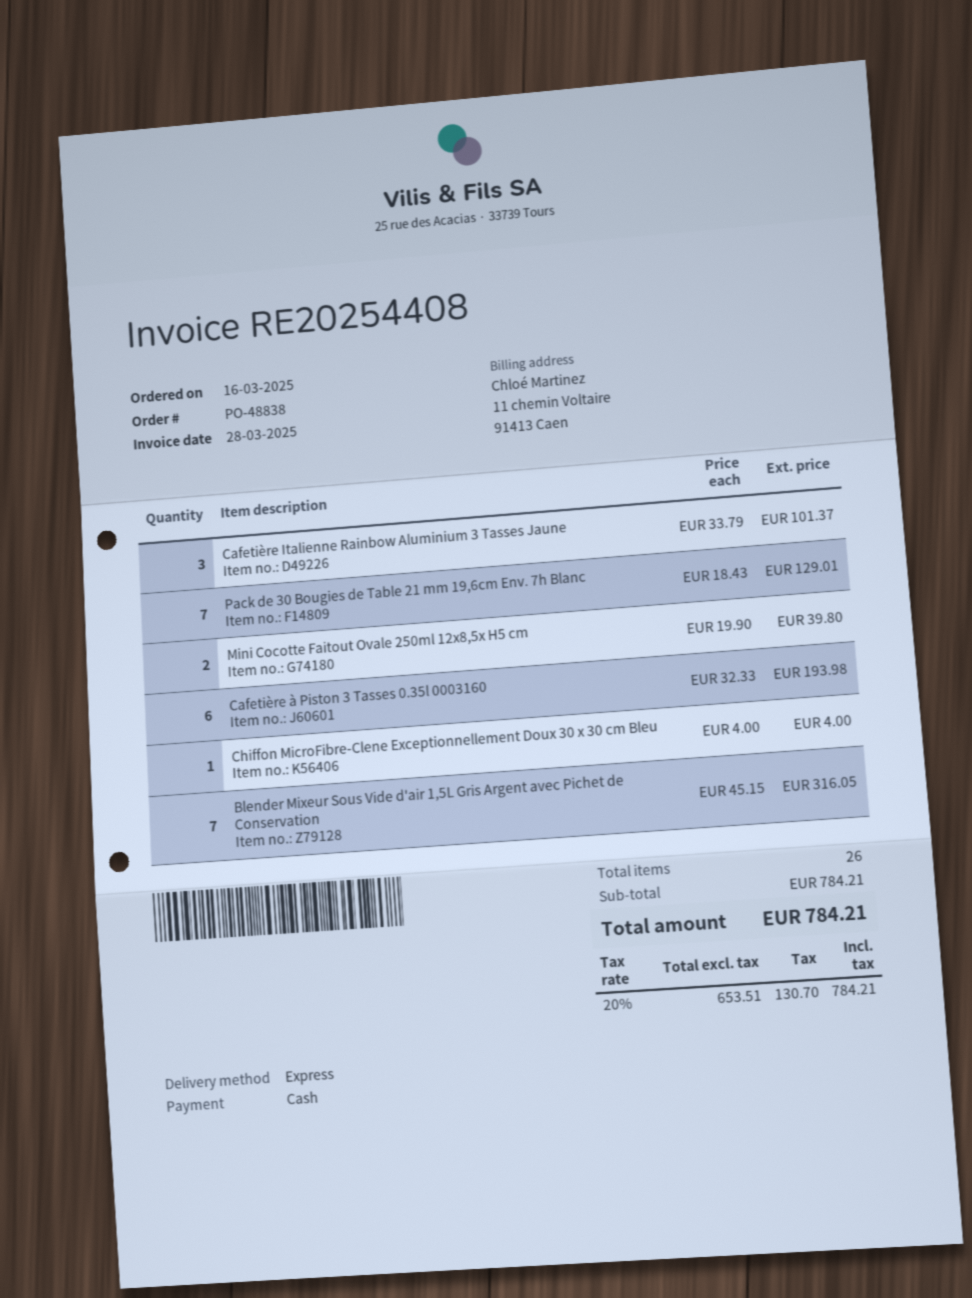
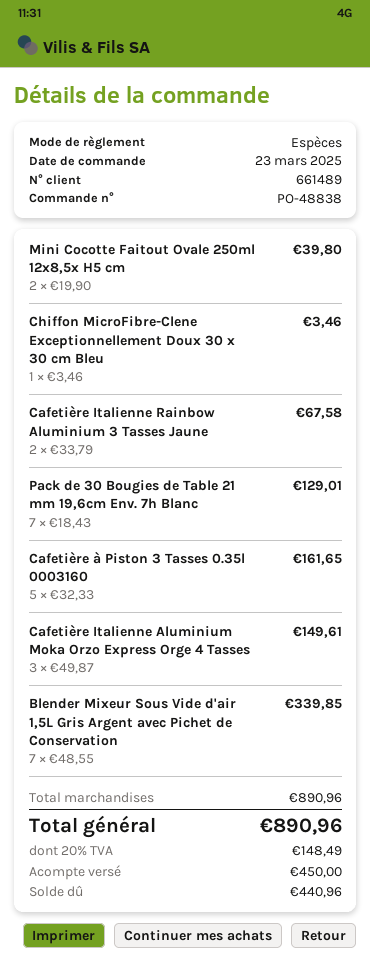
order date: 2025-03-16 -> 2025-03-23
Cafetière Italienne Rainbow Aluminium 3 Tasses Jaune: 3 x 33.79 = 101.37 -> 2 x 33.79 = 67.58
Cafetière à Piston 3 Tasses 0.35l 0003160: 6 x 32.33 = 193.98 -> 5 x 32.33 = 161.65
Chiffon MicroFibre-Clene Exceptionnellement Doux 30 x 30 cm Bleu: 1 x 4.00 = 4.00 -> 1 x 3.46 = 3.46
Blender Mixeur Sous Vide d'air 1,5L Gris Argent avec Pichet de Conservation: 7 x 45.15 = 316.05 -> 7 x 48.55 = 339.85
Cafetière Italienne Aluminium Moka Orzo Express Orge 4 Tasses: none -> 3 x 49.87 = 149.61
subtotal: 784.21 -> 890.96
tax: 20% = 130.70 -> 20% = 148.49
total: 784.21 -> 890.96

